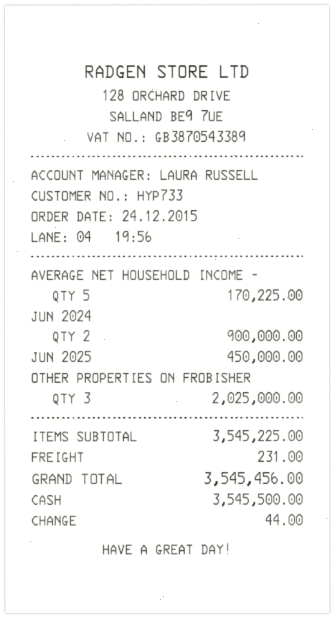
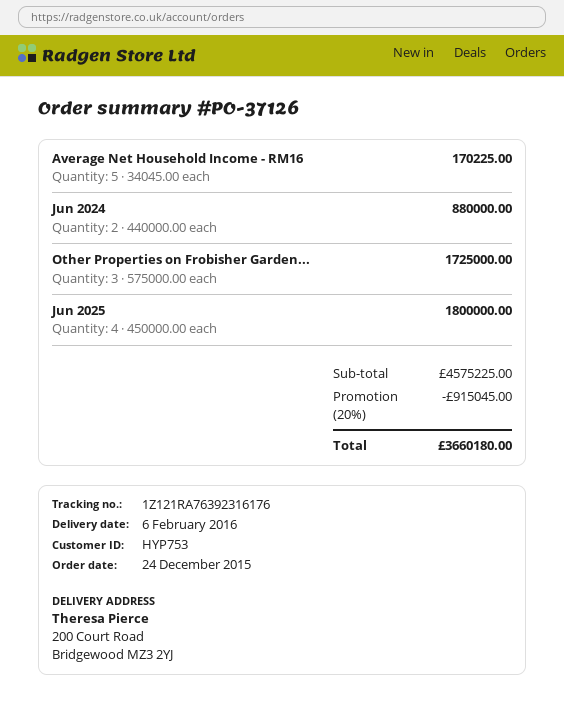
customer number: HYP733 -> HYP753
JUN 2024: 2 for 900000.00 -> 2 for 880000.00
JUN 2025: 1 for 450000.00 -> 4 for 1800000.00
OTHER PROPERTIES ON FROBISHER: 3 for 2025000.00 -> 3 for 1725000.00
subtotal: 3545225.00 -> 4575225.00
discount: none -> 20% = 915045.00
shipping: 231.00 -> none
total: 3545456.00 -> 3660180.00

